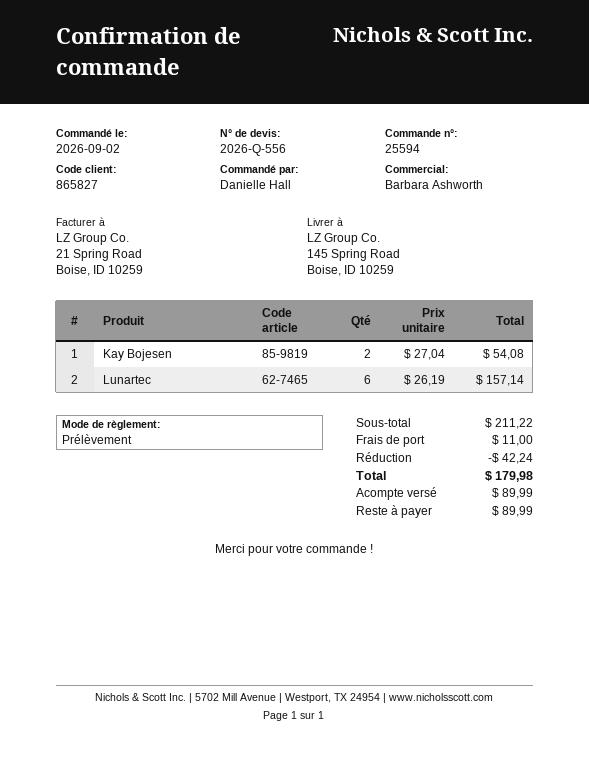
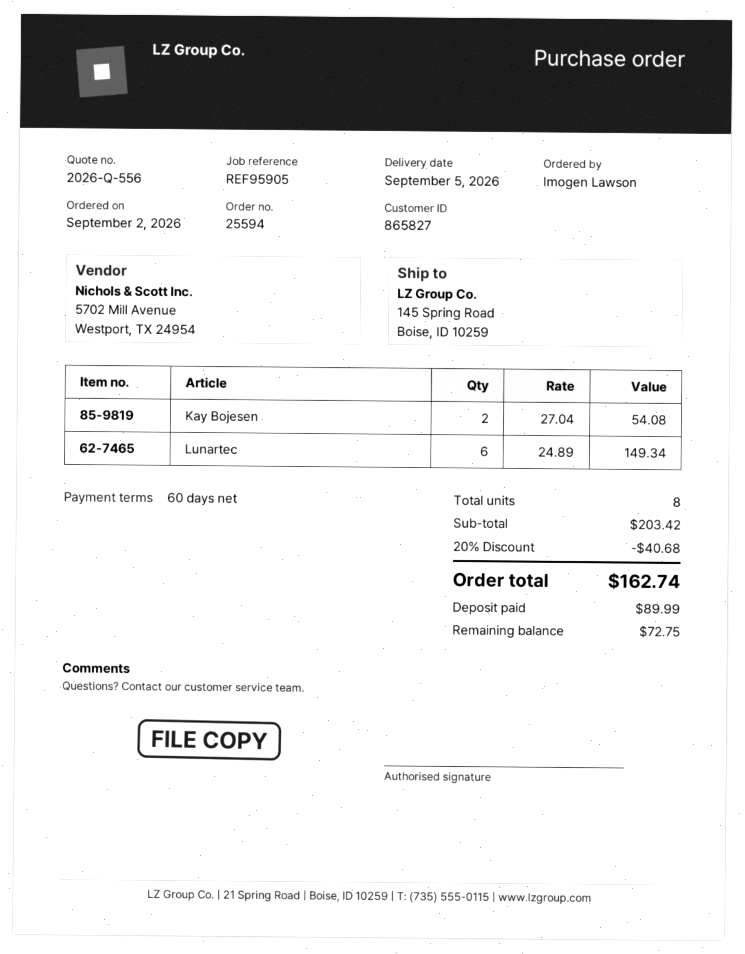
ordered by: Danielle Hall -> Imogen Lawson
Lunartec: 6 x 26.19 = 157.14 -> 6 x 24.89 = 149.34
subtotal: 211.22 -> 203.42
discount: 42.24 -> 40.68
shipping: 11.00 -> none
total: 179.98 -> 162.74
balance: 89.99 -> 72.75

